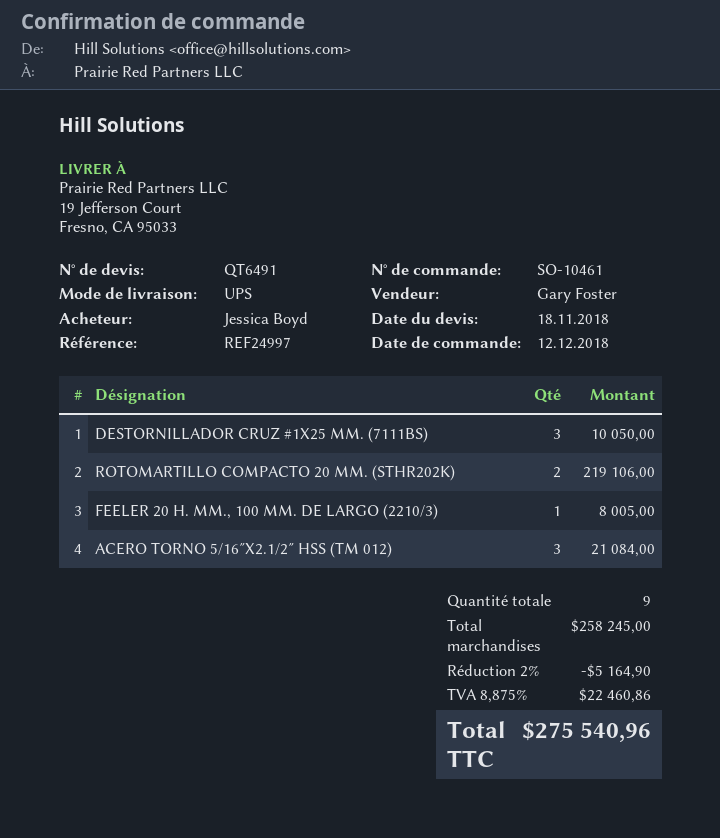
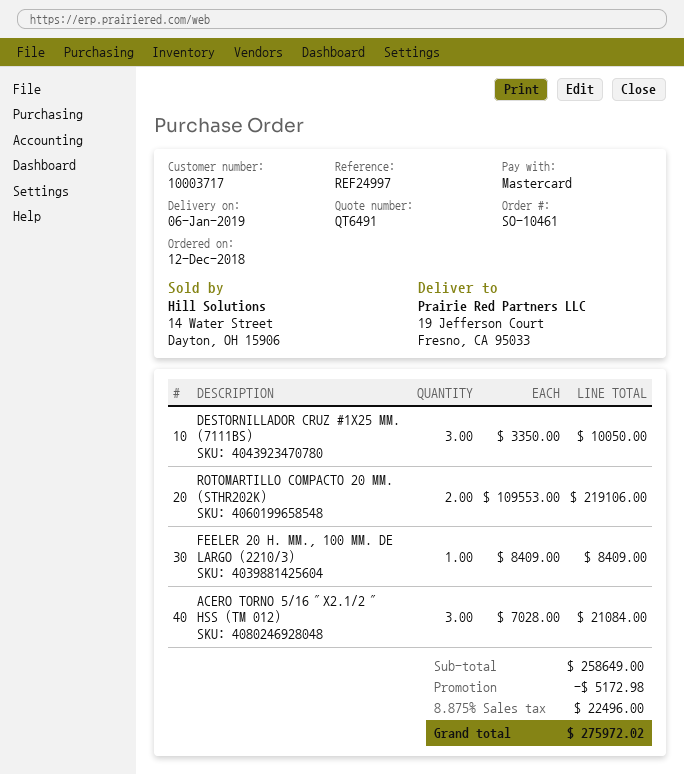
FEELER 20 H. MM., 100 MM. DE LARGO (2210/3): 1 for 8005.00 -> 1 for 8409.00
subtotal: 258245.00 -> 258649.00
discount: 5164.90 -> 5172.98
tax: 8.875% = 22460.86 -> 8.875% = 22496.00
total: 275540.96 -> 275972.02

